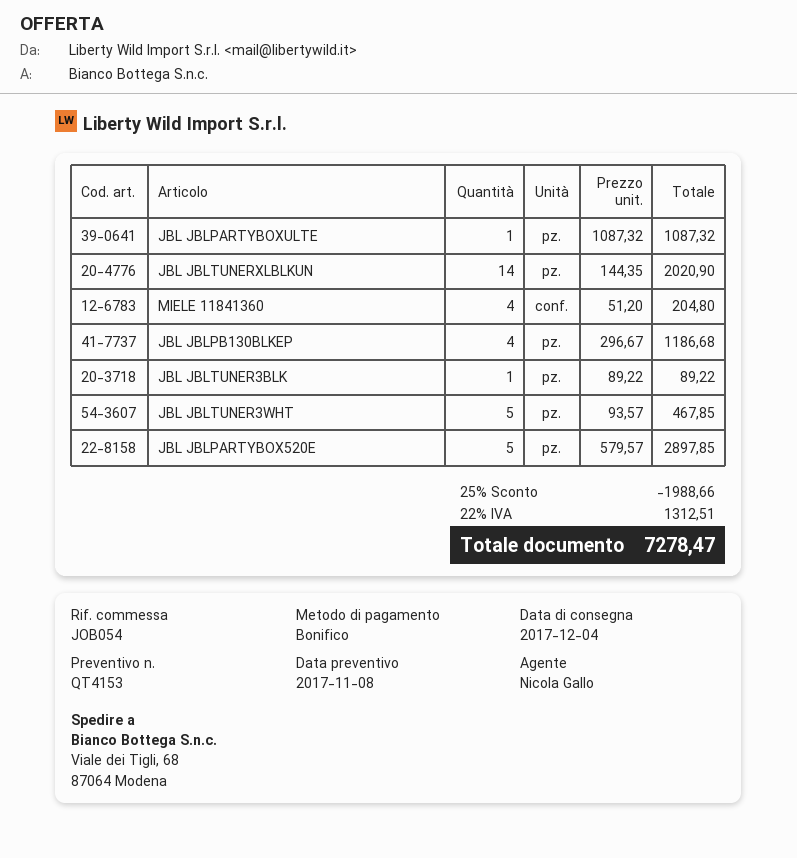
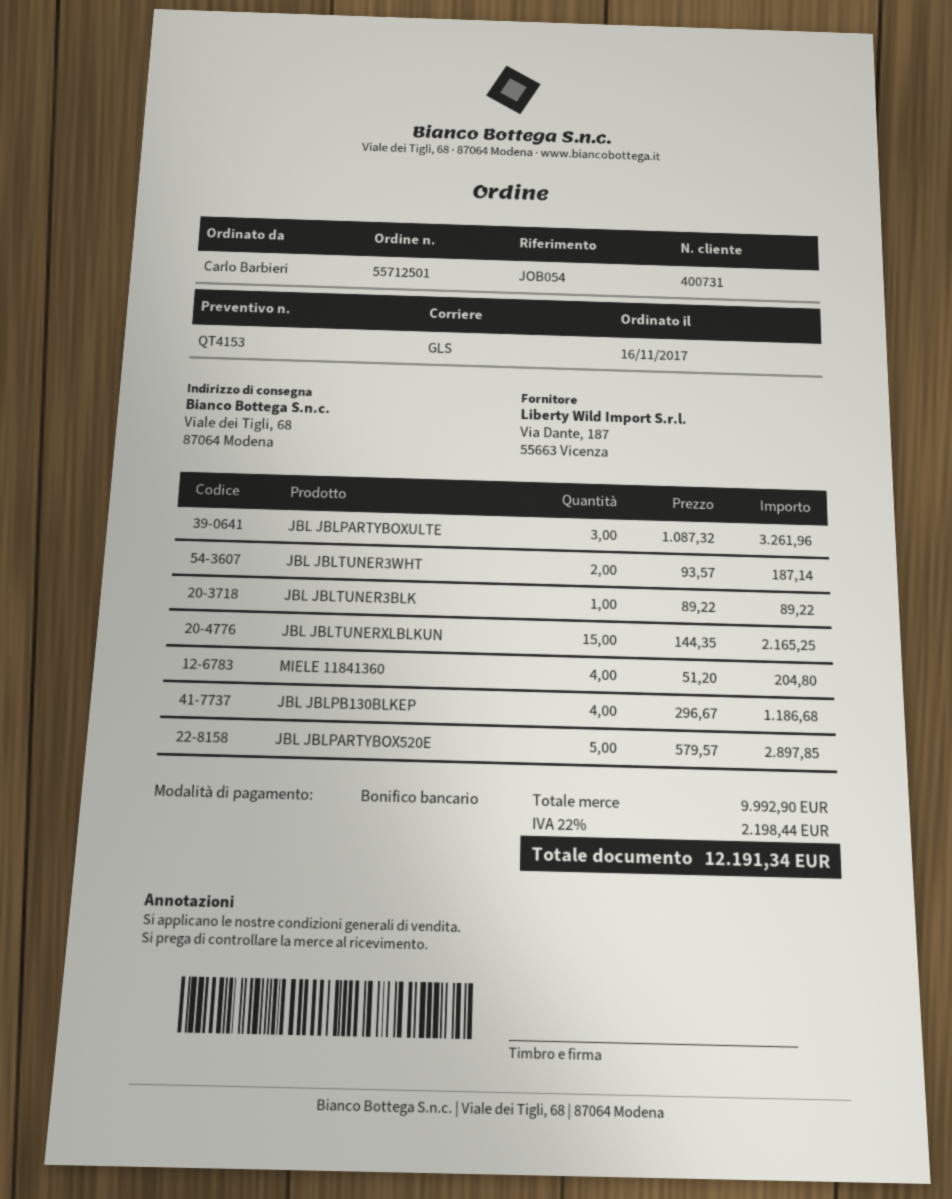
JBL JBLPARTYBOXULTE: 1 x 1087.32 = 1087.32 -> 3 x 1087.32 = 3261.96
JBL JBLTUNERXLBLKUN: 14 x 144.35 = 2020.90 -> 15 x 144.35 = 2165.25
JBL JBLTUNER3WHT: 5 x 93.57 = 467.85 -> 2 x 93.57 = 187.14
discount: 25% = 1988.66 -> none
tax: 22% = 1312.51 -> 22% = 2198.44
total: 7278.47 -> 12191.34

